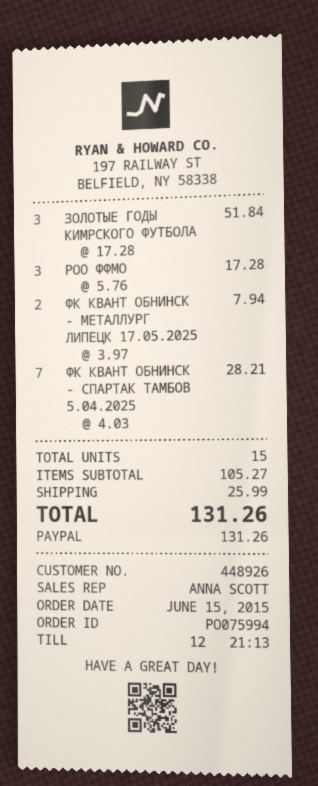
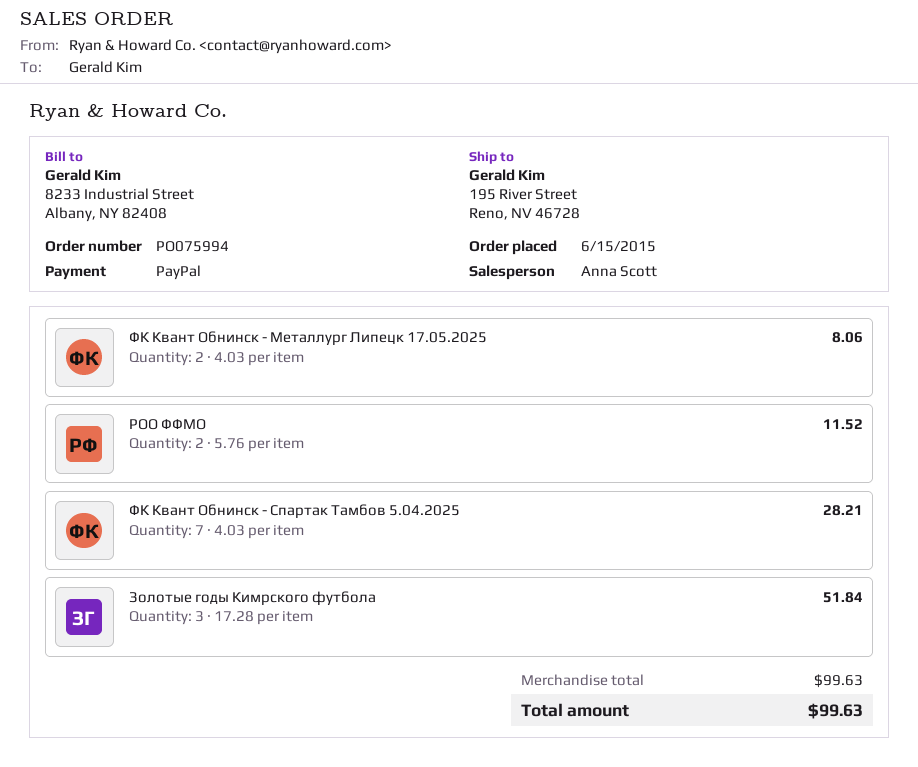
РОО ФФМО: 3 x 5.76 = 17.28 -> 2 x 5.76 = 11.52
ФК КВАНТ ОБНИНСК - МЕТАЛЛУРГ ЛИПЕЦК 17.05.2025: 2 x 3.97 = 7.94 -> 2 x 4.03 = 8.06
subtotal: 105.27 -> 99.63
shipping: 25.99 -> none
total: 131.26 -> 99.63

